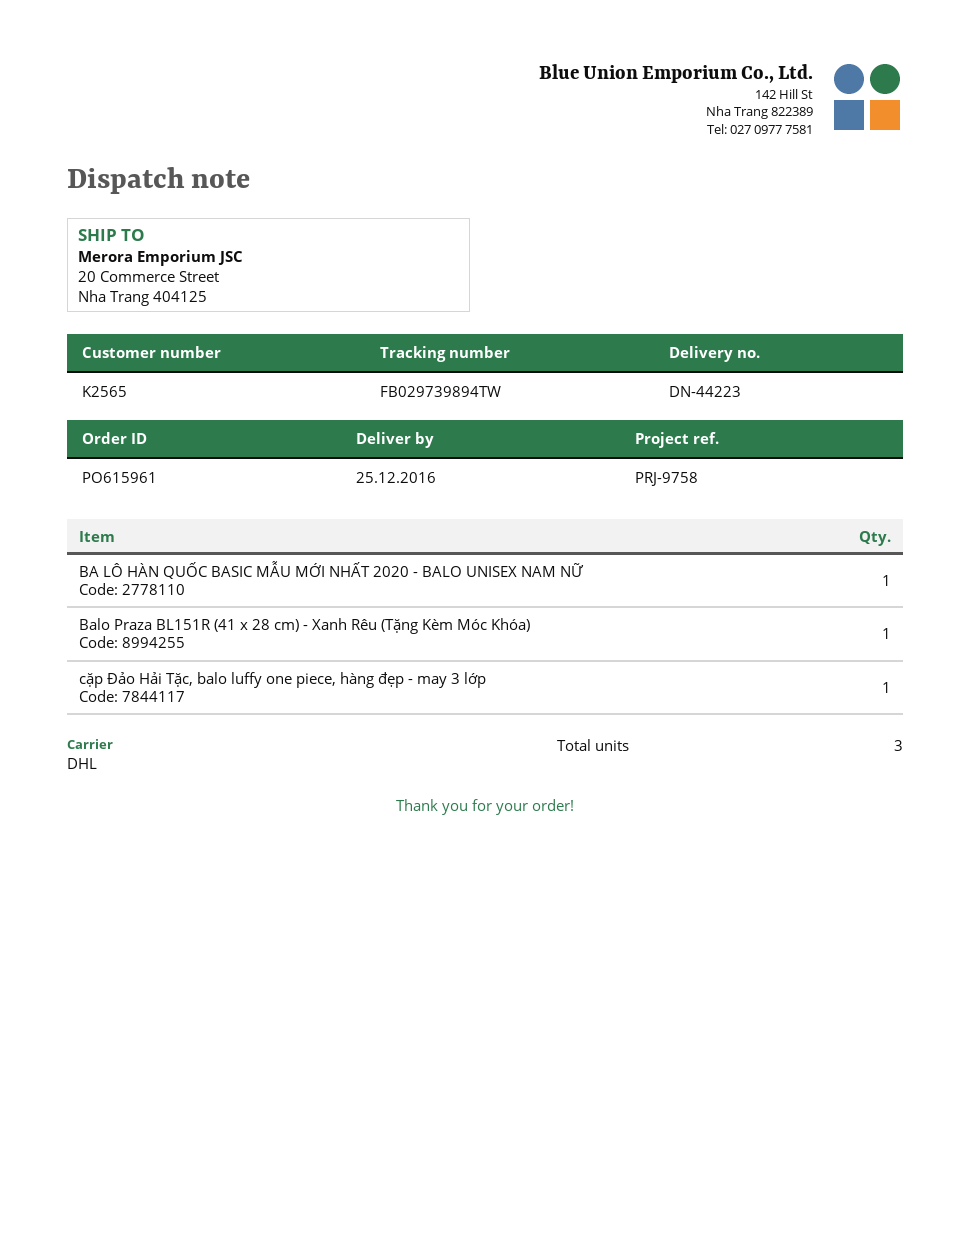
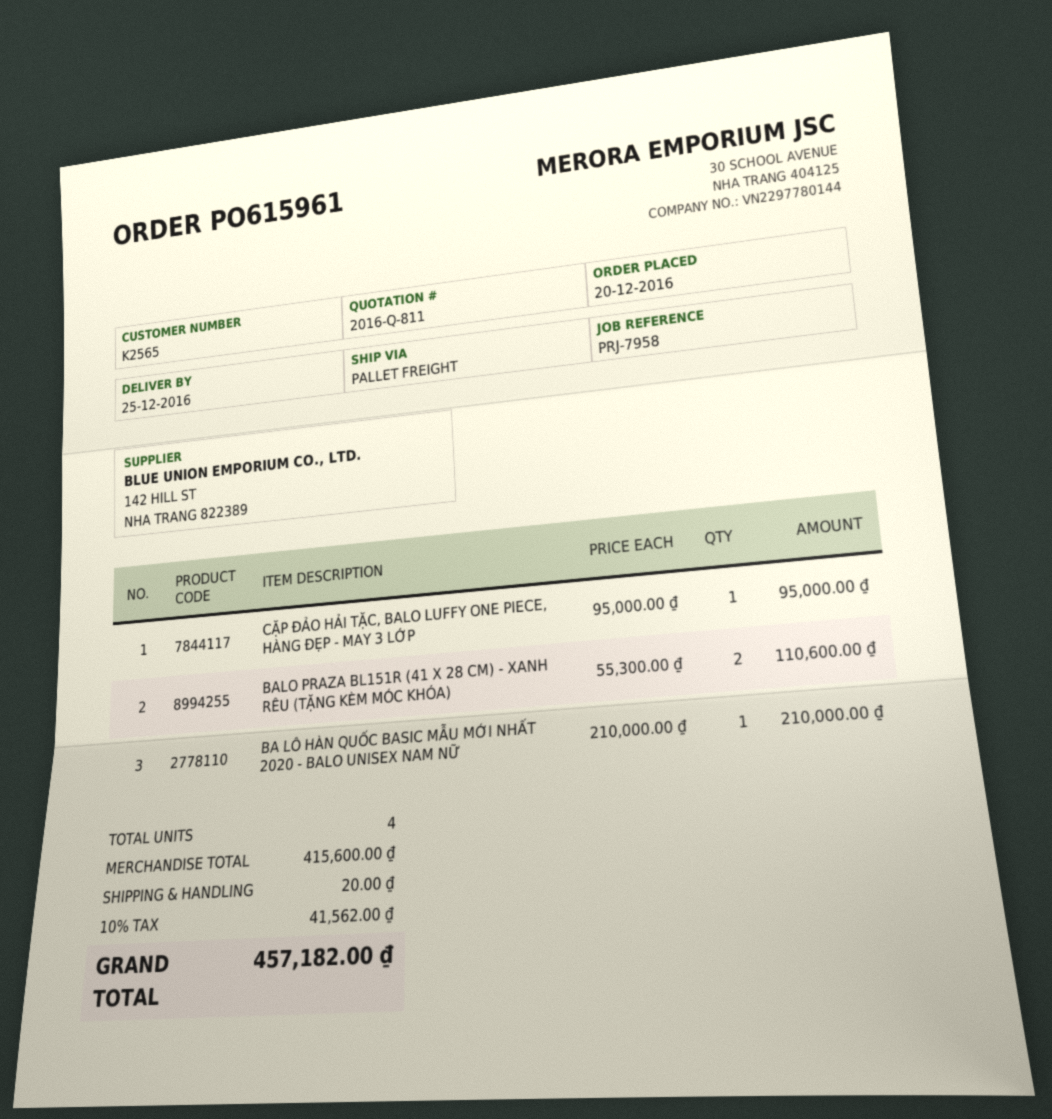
reference: PRJ-9758 -> PRJ-7958
shipping method: DHL -> pallet freight
Balo Praza BL151R (41 x 28 cm) - Xanh Rêu (Tặng Kèm Móc Khóa): 1 -> 2
total quantity: 3 -> 4

